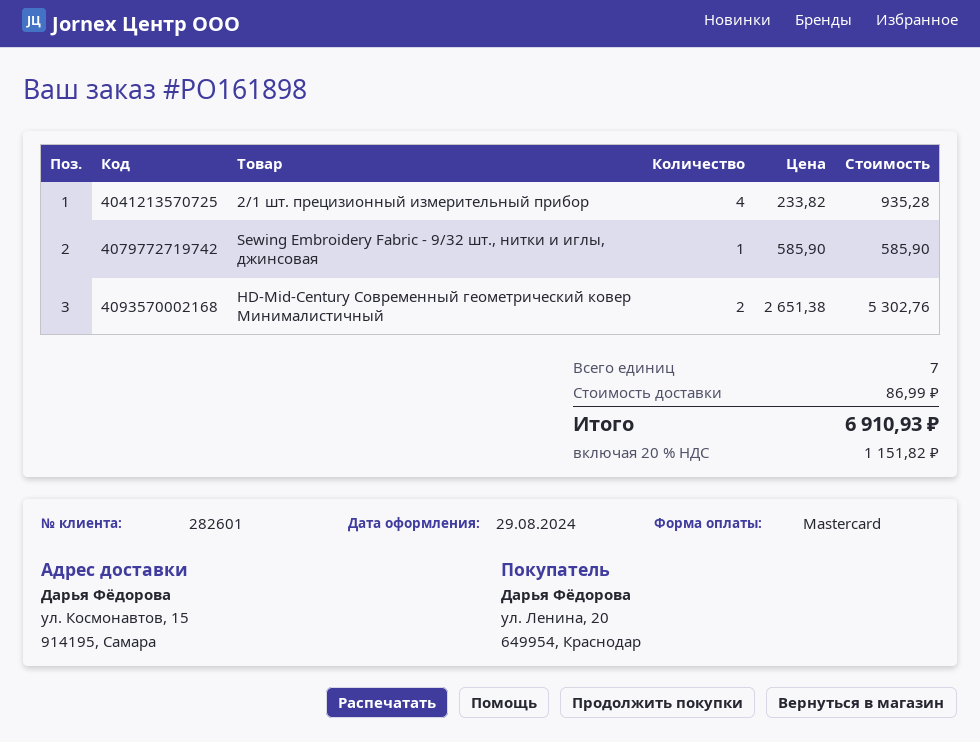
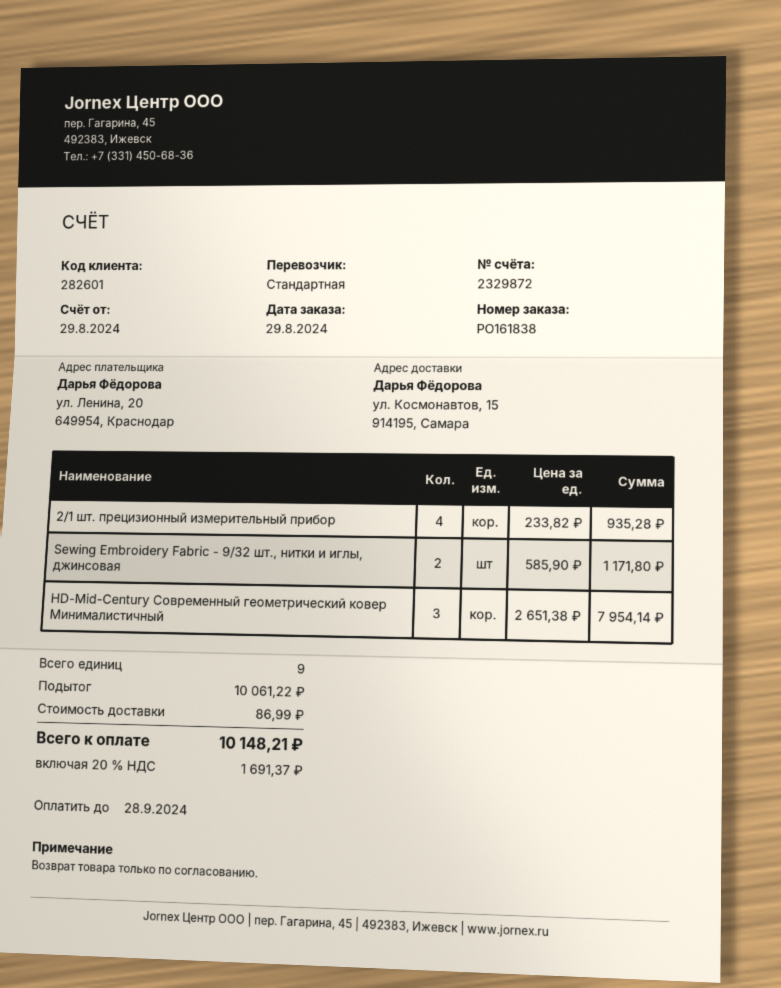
order number: PO161898 -> PO161838
Sewing Embroidery Fabric - 9/32 шт., нитки и иглы, джинсовая: 1 x 585.90 = 585.90 -> 2 x 585.90 = 1171.80
HD-Mid-Century Современный геометрический ковер Минималистичный: 2 x 2651.38 = 5302.76 -> 3 x 2651.38 = 7954.14
total quantity: 7 -> 9
tax: 20% = 1151.82 -> 20% = 1691.37
total: 6910.93 -> 10148.21

